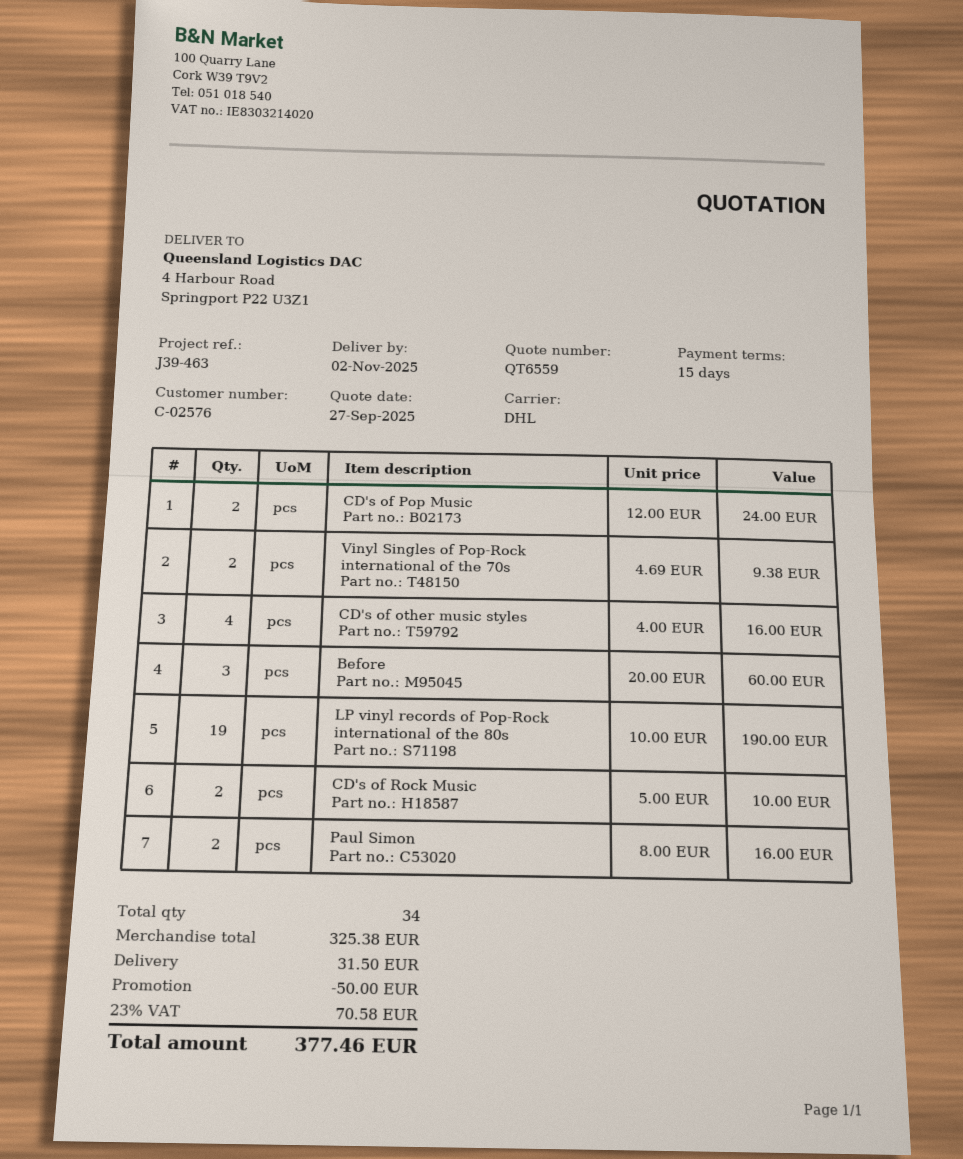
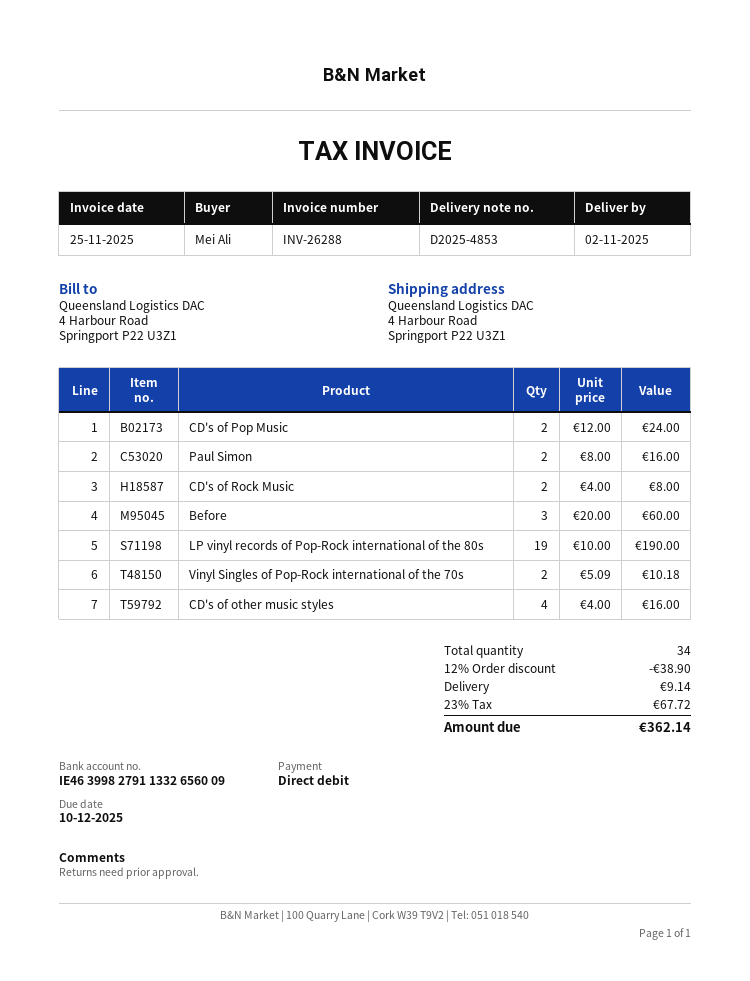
Vinyl Singles of Pop-Rock international of the 70s: 2 x 4.69 = 9.38 -> 2 x 5.09 = 10.18
CD's of Rock Music: 2 x 5.00 = 10.00 -> 2 x 4.00 = 8.00
discount: 50.00 -> 38.90
shipping: 31.50 -> 9.14
tax: 23% = 70.58 -> 23% = 67.72
total: 377.46 -> 362.14

